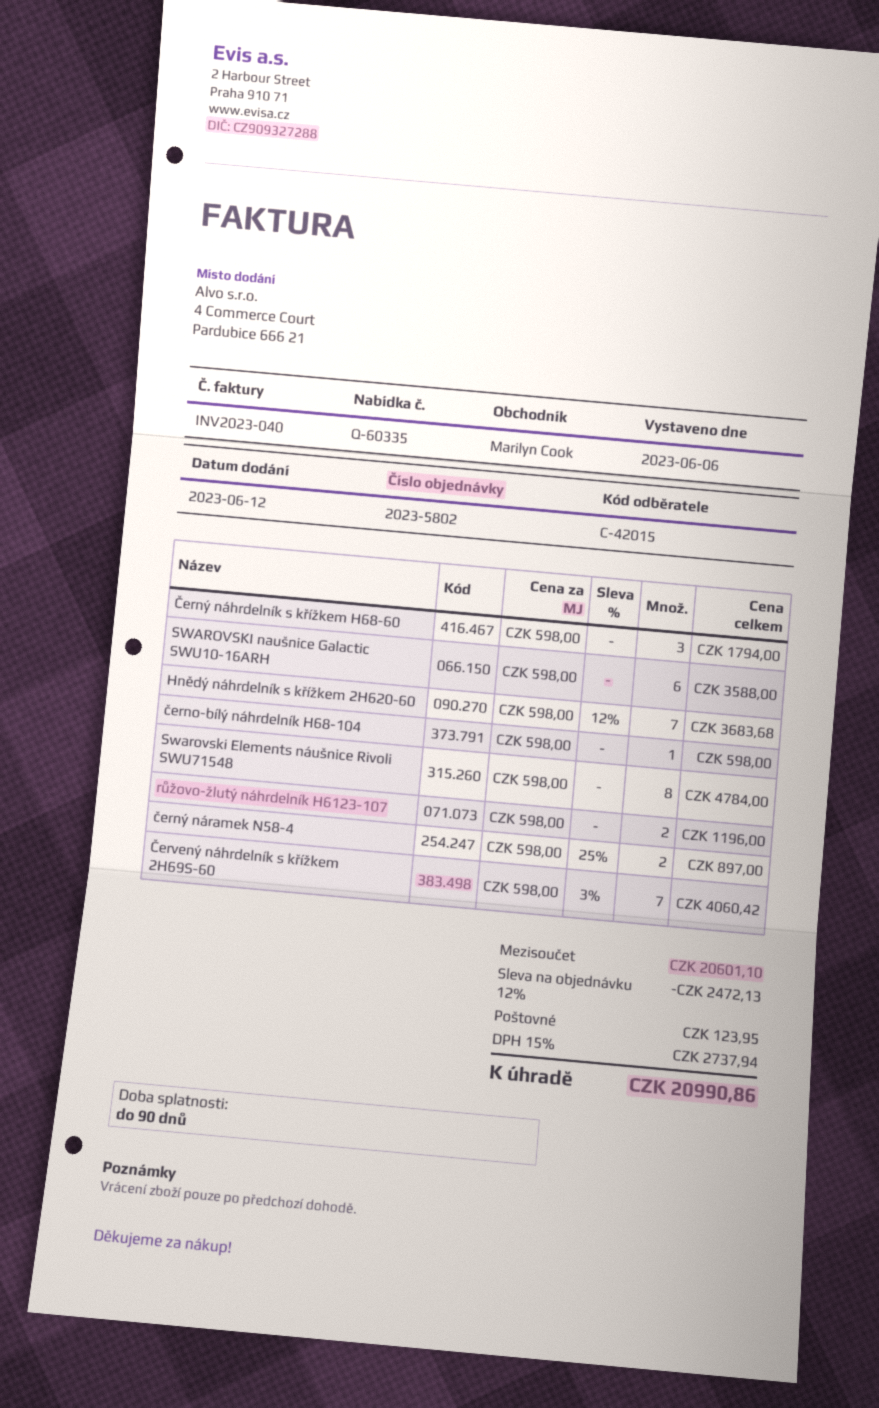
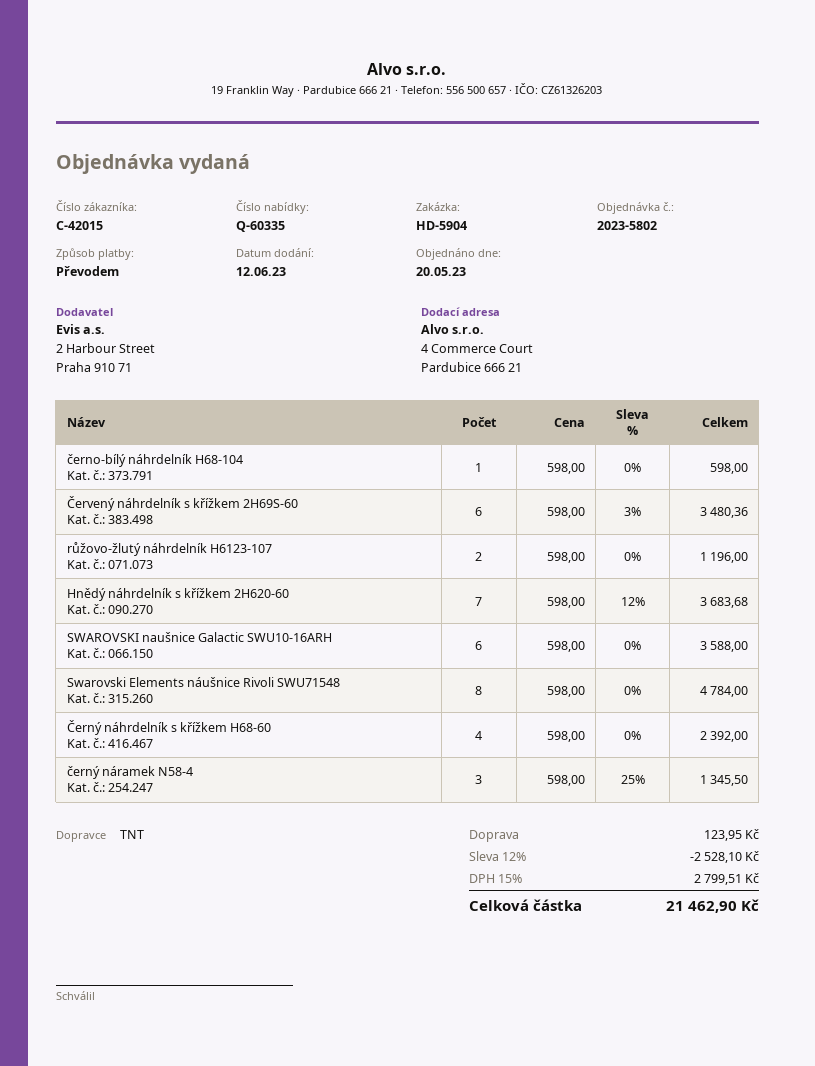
Černý náhrdelník s křížkem H68-60: 3 x 598.00 = 1794.00 -> 4 x 598.00 = 2392.00
černý náramek N58-4: 2 x 598.00 - 25% = 897.00 -> 3 x 598.00 - 25% = 1345.50
Červený náhrdelník s křížkem 2H69S-60: 7 x 598.00 - 3% = 4060.42 -> 6 x 598.00 - 3% = 3480.36
discount: 12% = 2472.13 -> 12% = 2528.10
tax: 15% = 2737.94 -> 15% = 2799.51
total: 20990.86 -> 21462.90

